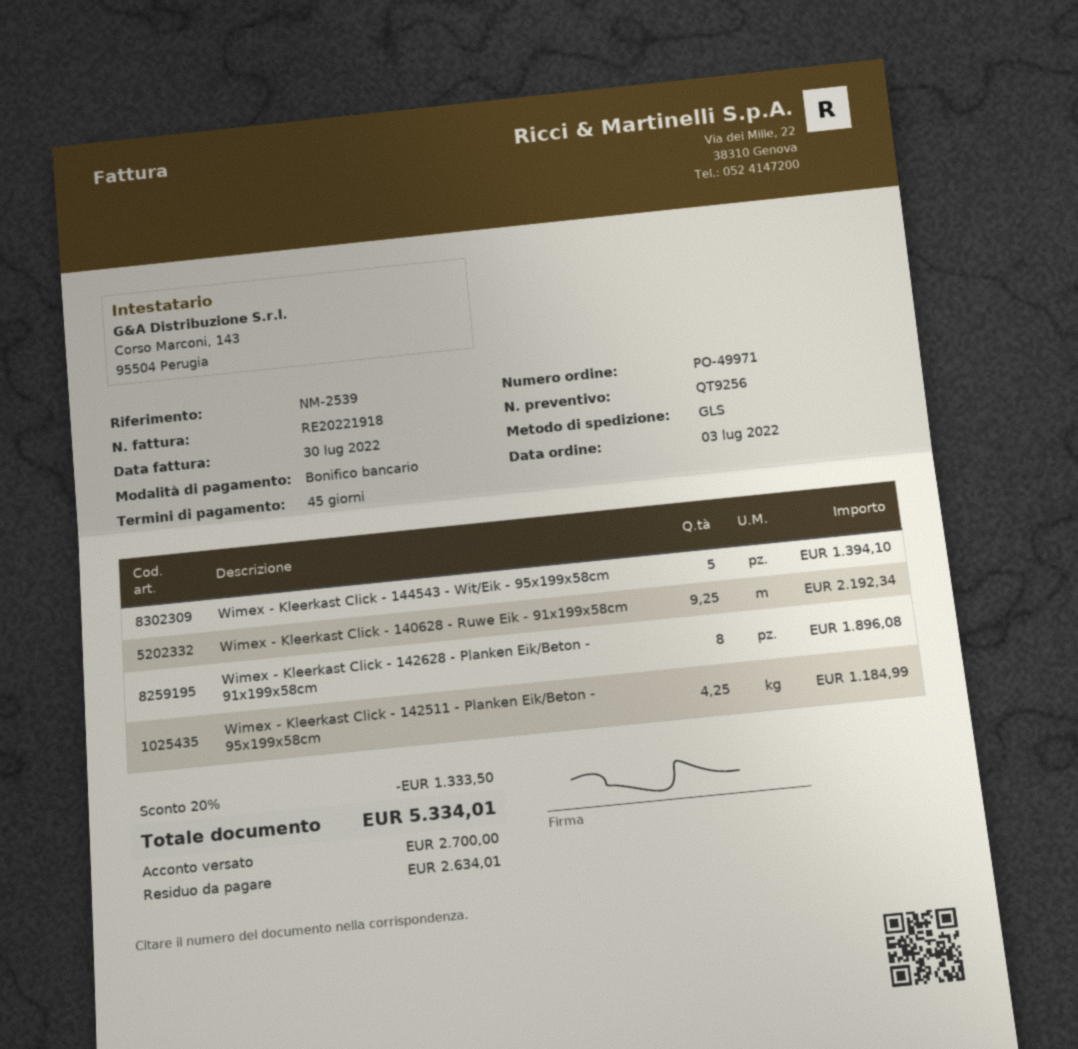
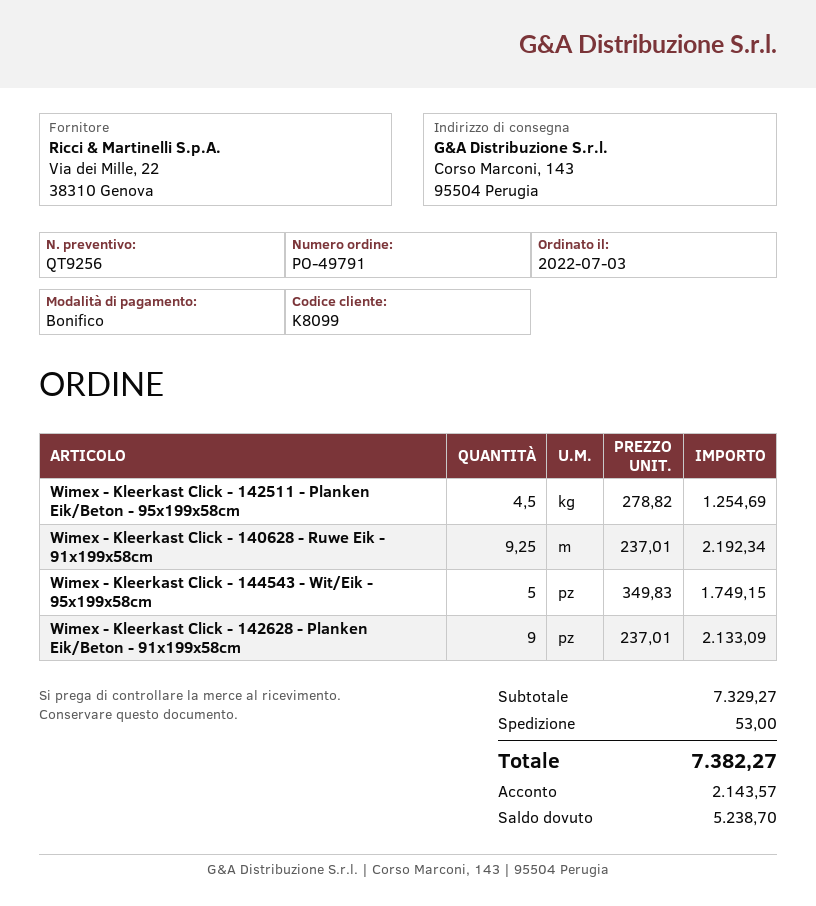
order number: PO-49971 -> PO-49791
Wimex - Kleerkast Click - 144543 - Wit/Eik - 95x199x58cm: 5 for 1394.10 -> 5 for 1749.15
Wimex - Kleerkast Click - 142628 - Planken Eik/Beton - 91x199x58cm: 8 for 1896.08 -> 9 for 2133.09
Wimex - Kleerkast Click - 142511 - Planken Eik/Beton - 95x199x58cm: 4.25 for 1184.99 -> 4.5 for 1254.69
discount: 20% = 1333.50 -> none
shipping: none -> 53.00
total: 5334.01 -> 7382.27
deposit: 2700.00 -> 2143.57
balance: 2634.01 -> 5238.70

